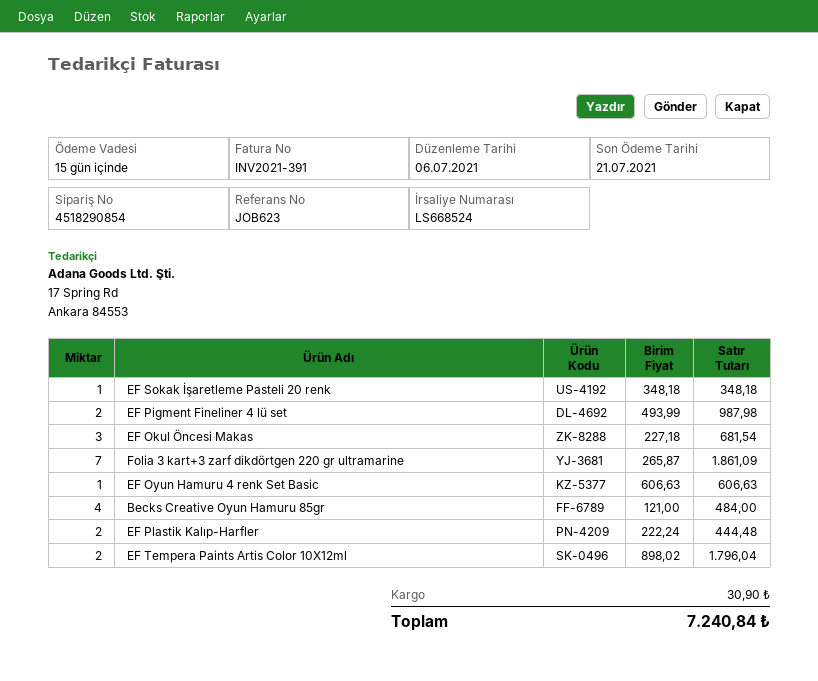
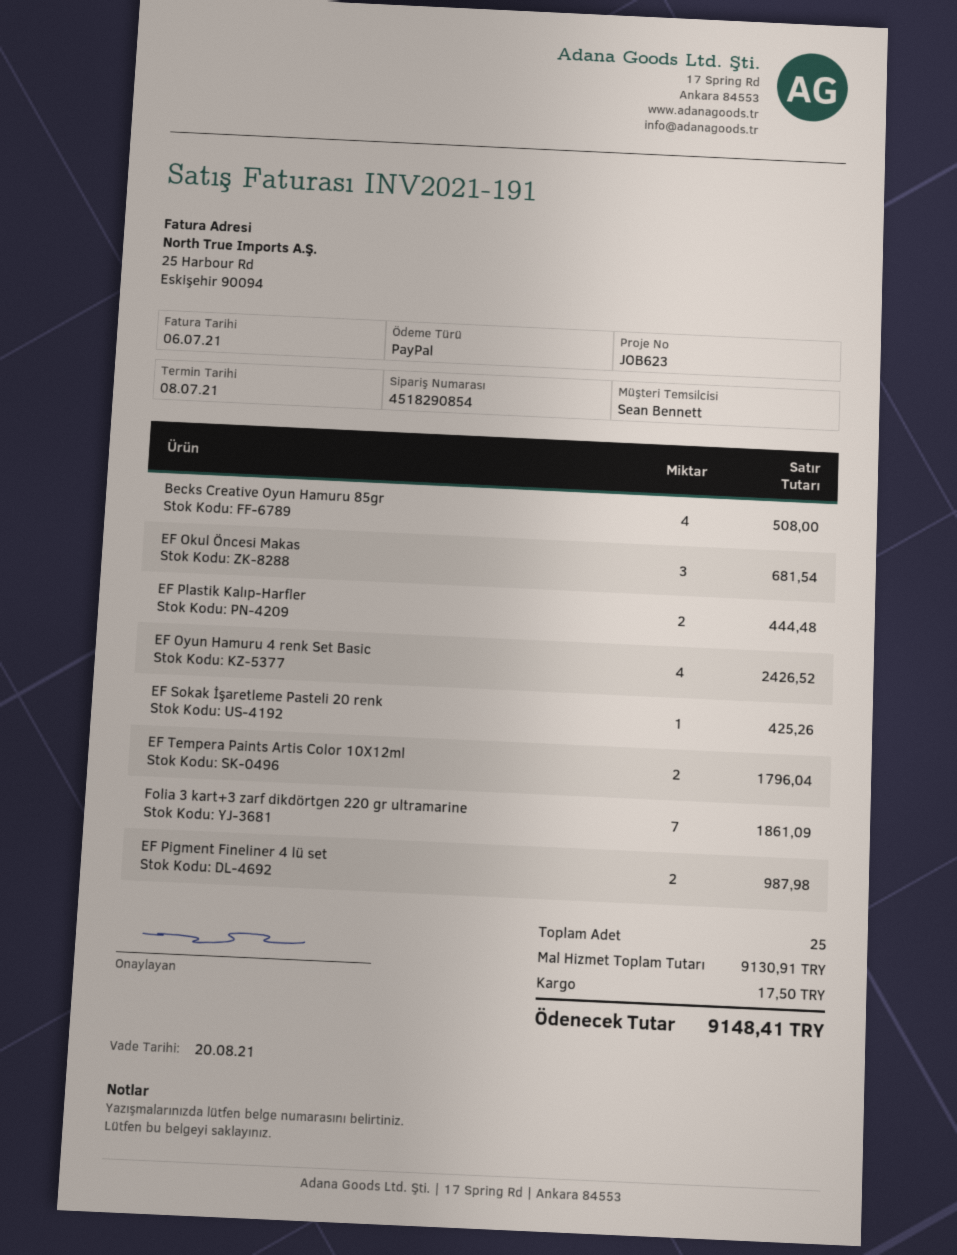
invoice number: INV2021-391 -> INV2021-191
due date: 2021-07-21 -> 2021-08-20
EF Sokak İşaretleme Pasteli 20 renk: 1 for 348.18 -> 1 for 425.26
EF Oyun Hamuru 4 renk Set Basic: 1 for 606.63 -> 4 for 2426.52
Becks Creative Oyun Hamuru 85gr: 4 for 484.00 -> 4 for 508.00
shipping: 30.90 -> 17.50
total: 7240.84 -> 9148.41

